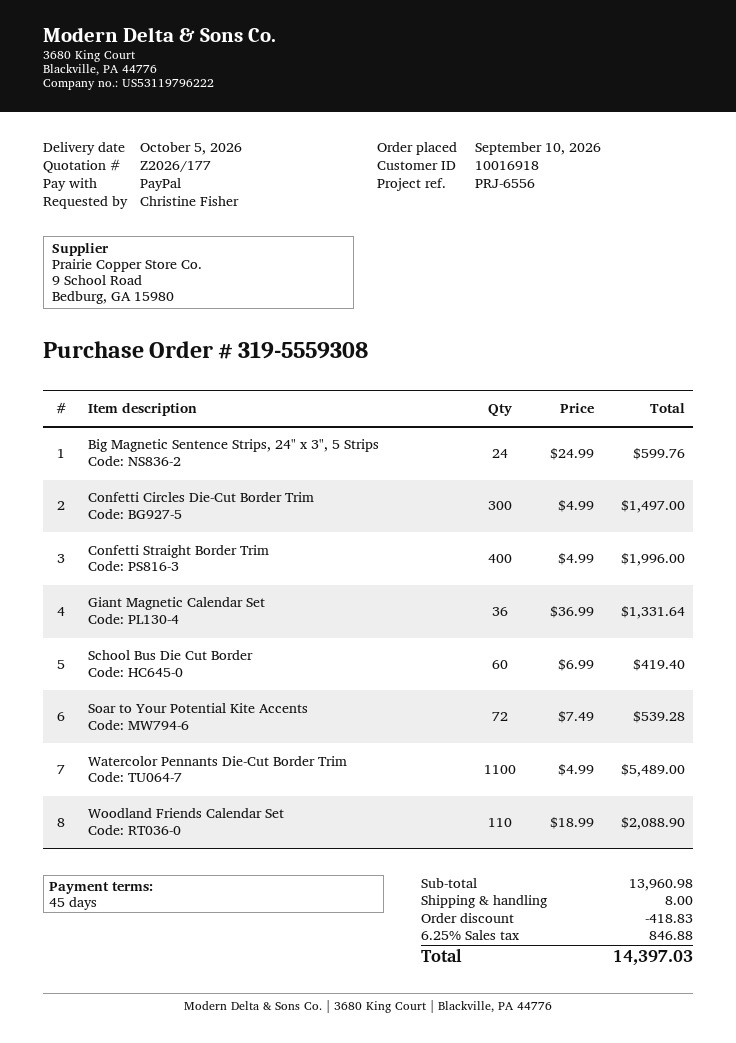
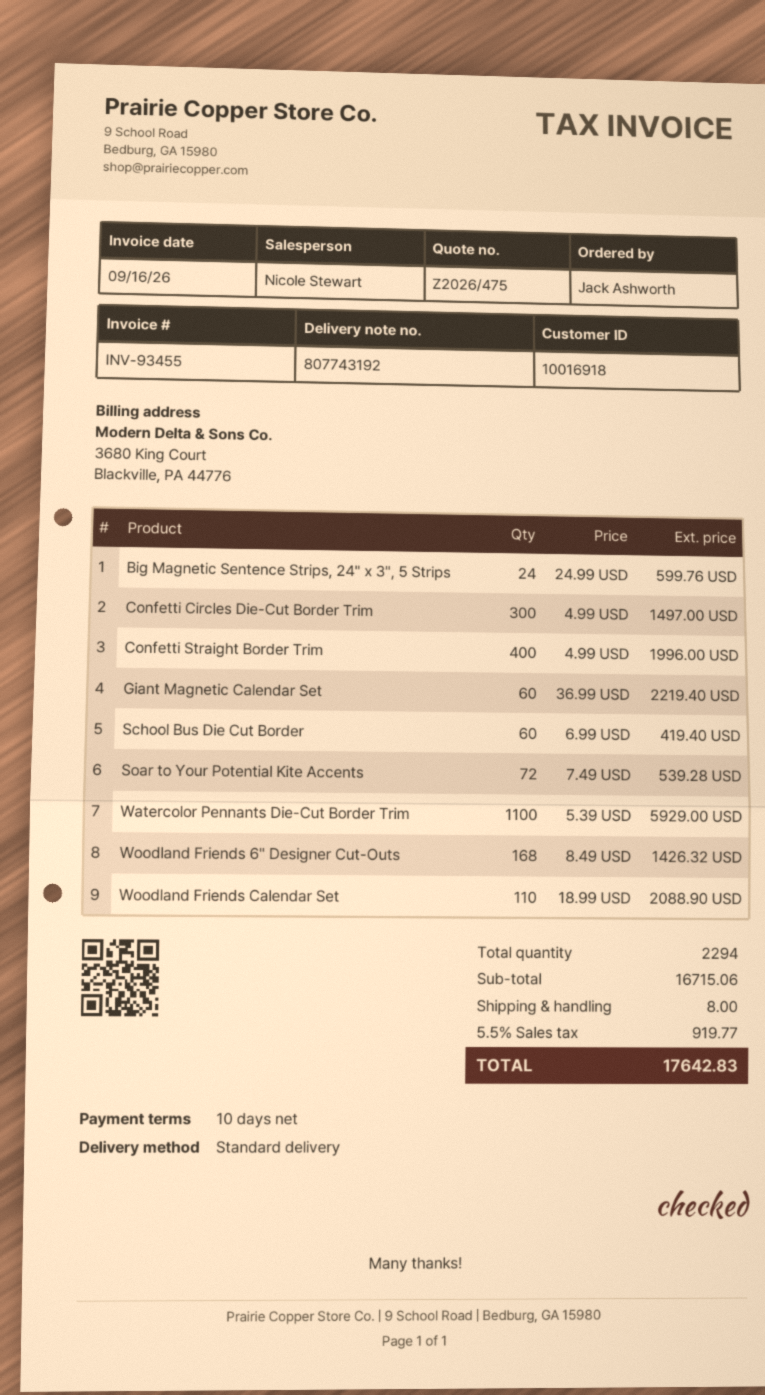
quote number: Z2026/177 -> Z2026/475
payment terms: 45 days -> 10 days
ordered by: Christine Fisher -> Jack Ashworth
Giant Magnetic Calendar Set: 36 x 36.99 = 1331.64 -> 60 x 36.99 = 2219.40
Watercolor Pennants Die-Cut Border Trim: 1100 x 4.99 = 5489.00 -> 1100 x 5.39 = 5929.00
Woodland Friends 6" Designer Cut-Outs: none -> 168 x 8.49 = 1426.32
subtotal: 13960.98 -> 16715.06
discount: 418.83 -> none
tax: 6.25% = 846.88 -> 5.5% = 919.77
total: 14397.03 -> 17642.83

